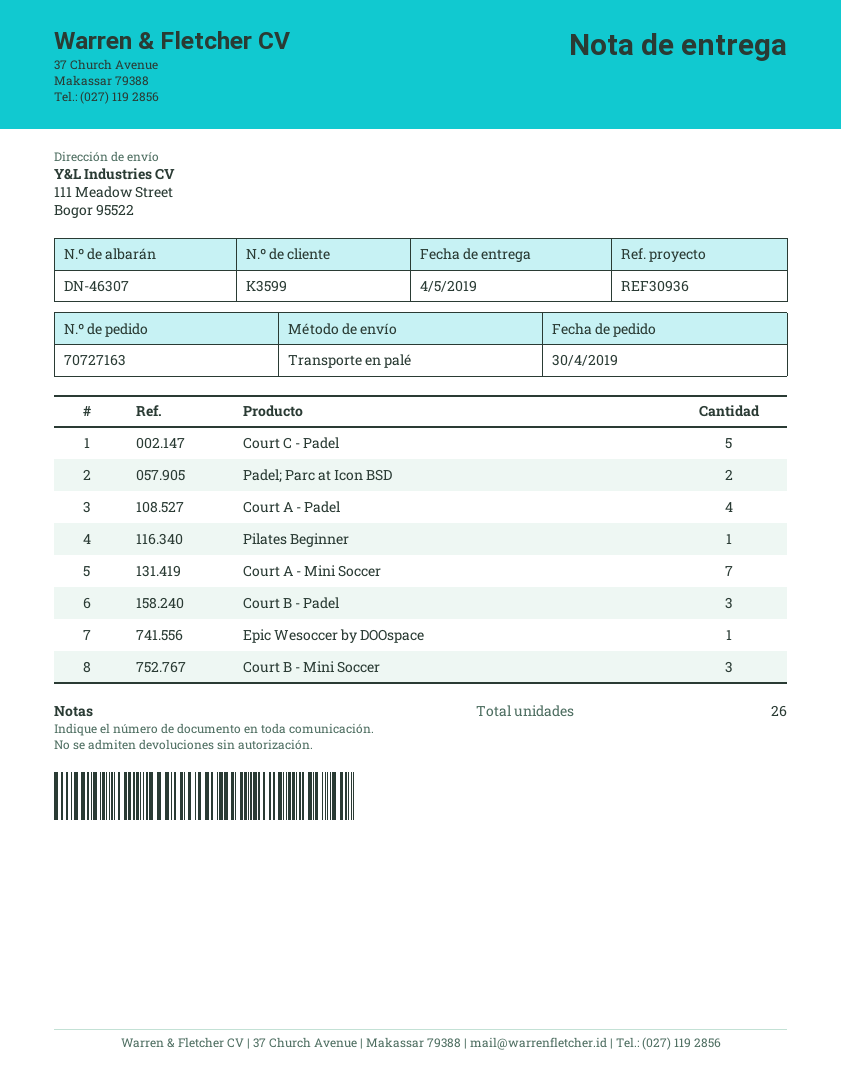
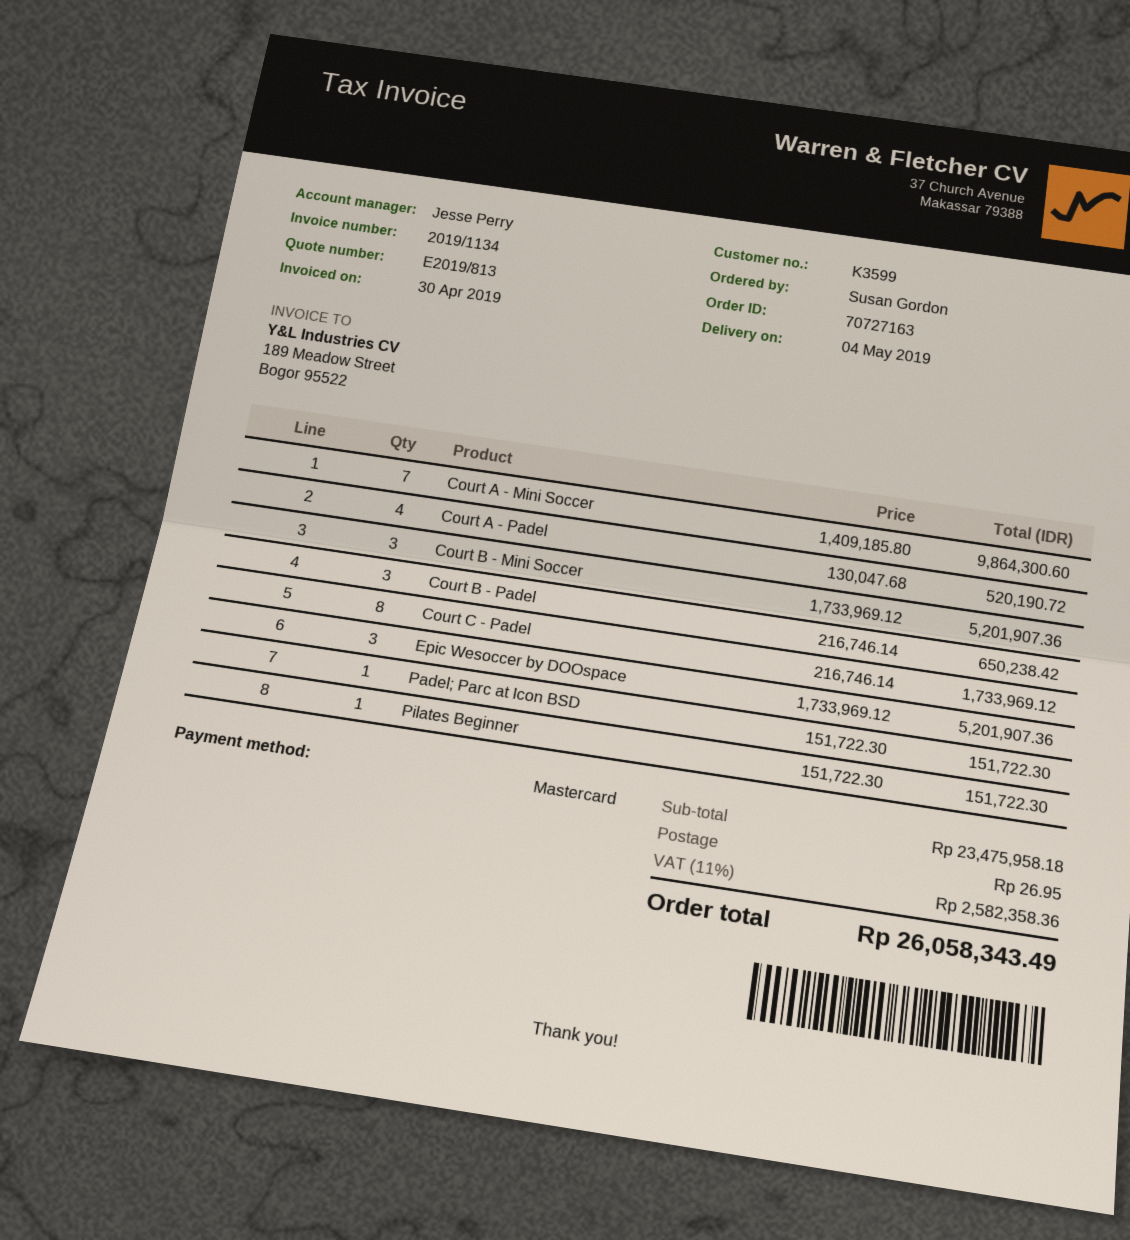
Court C - Padel: 5 -> 8
Padel; Parc at Icon BSD: 2 -> 1
Epic Wesoccer by DOOspace: 1 -> 3

